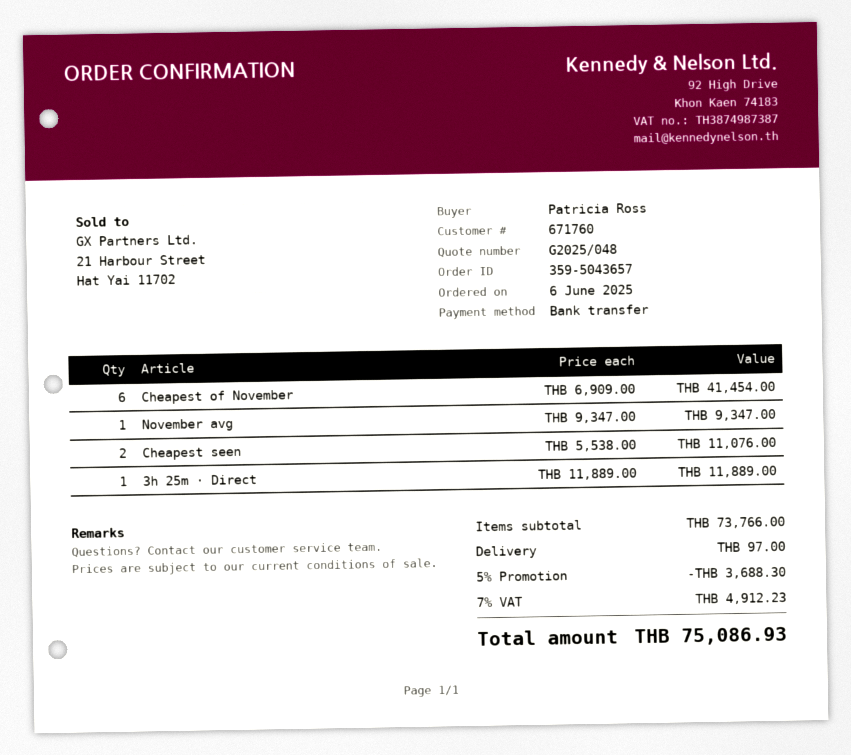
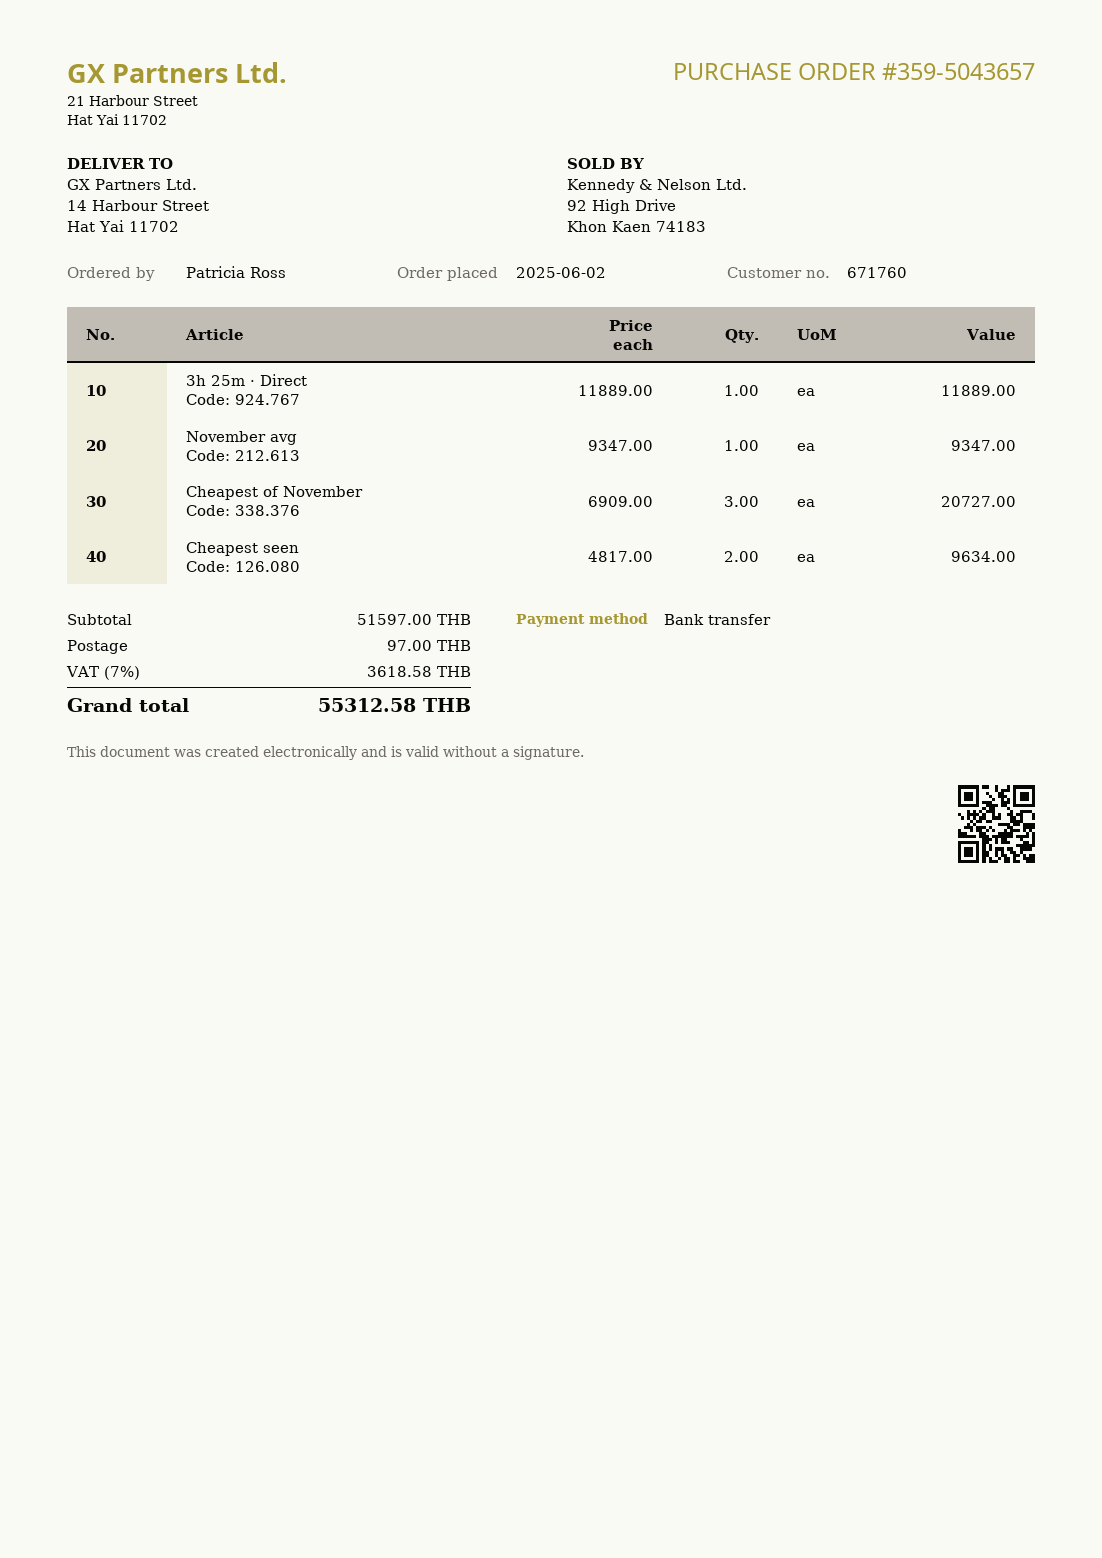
order date: 2025-06-06 -> 2025-06-02
Cheapest of November: 6 x 6909.00 = 41454.00 -> 3 x 6909.00 = 20727.00
Cheapest seen: 2 x 5538.00 = 11076.00 -> 2 x 4817.00 = 9634.00
subtotal: 73766.00 -> 51597.00
discount: 5% = 3688.30 -> none
tax: 7% = 4912.23 -> 7% = 3618.58
total: 75086.93 -> 55312.58

